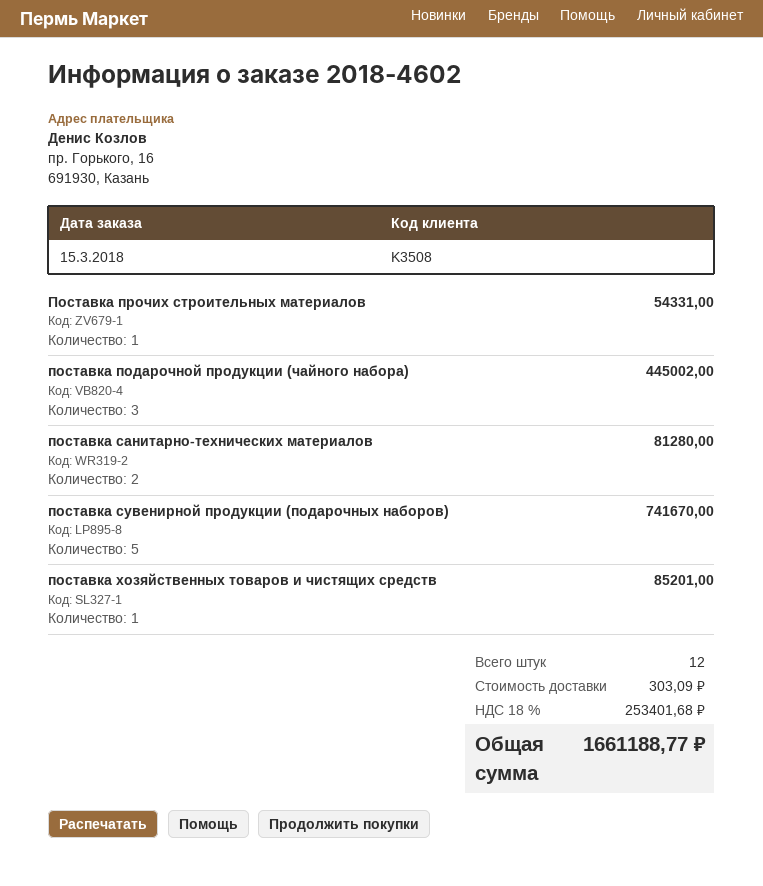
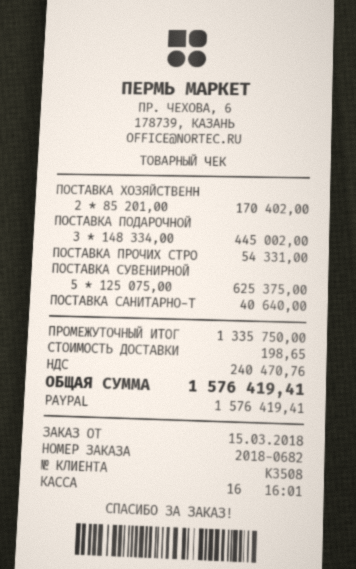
order number: 2018-4602 -> 2018-0682
поставка санитарно-технических материалов: 2 for 81280.00 -> 1 for 40640.00
поставка сувенирной продукции (подарочных наборов): 5 for 741670.00 -> 5 for 625375.00
поставка хозяйственных товаров и чистящих средств: 1 for 85201.00 -> 2 for 170402.00
shipping: 303.09 -> 198.65
tax: 253401.68 -> 240470.76
total: 1661188.77 -> 1576419.41

